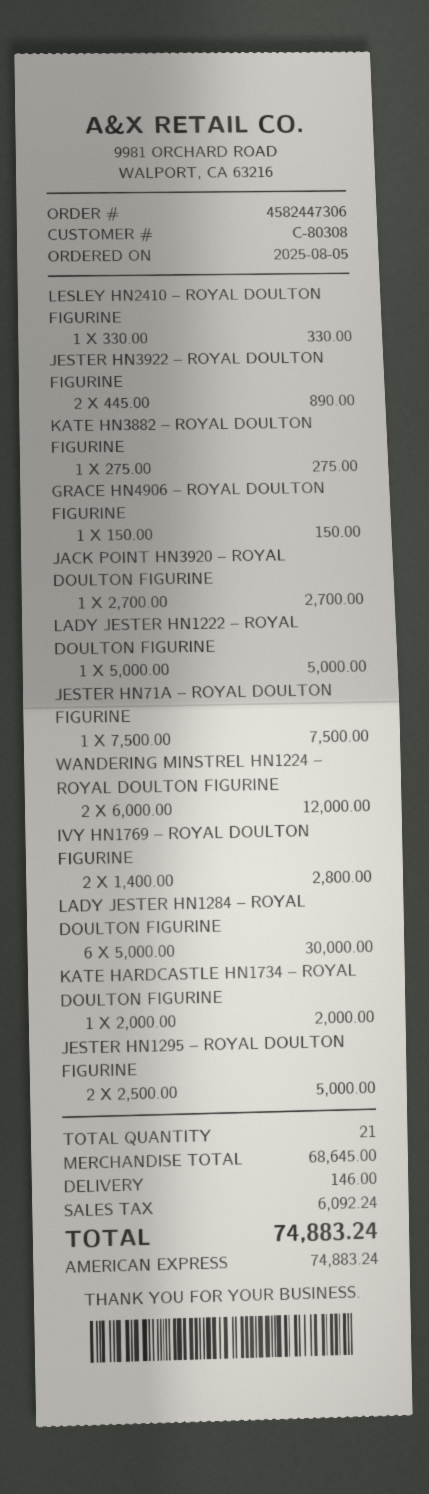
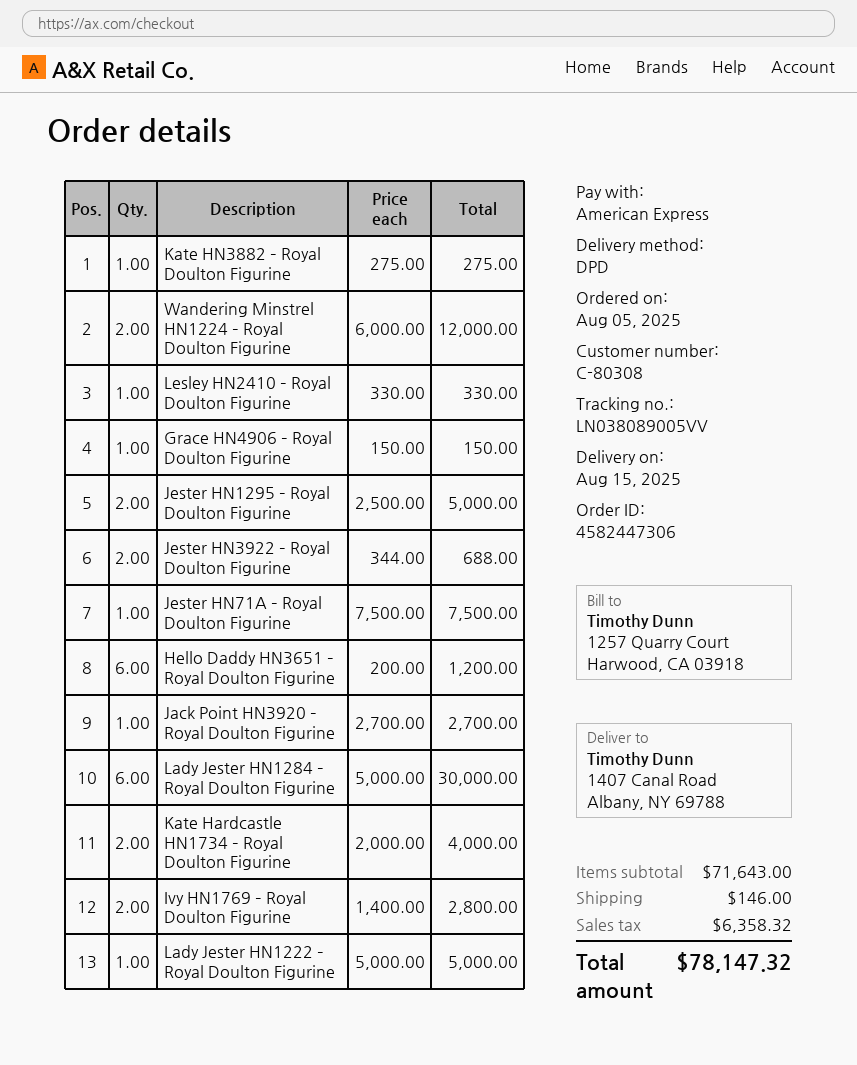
JESTER HN3922 – ROYAL DOULTON FIGURINE: 2 x 445.00 = 890.00 -> 2 x 344.00 = 688.00
KATE HARDCASTLE HN1734 – ROYAL DOULTON FIGURINE: 1 x 2000.00 = 2000.00 -> 2 x 2000.00 = 4000.00
Hello Daddy HN3651 – Royal Doulton Figurine: none -> 6 x 200.00 = 1200.00
subtotal: 68645.00 -> 71643.00
tax: 6092.24 -> 6358.32
total: 74883.24 -> 78147.32

